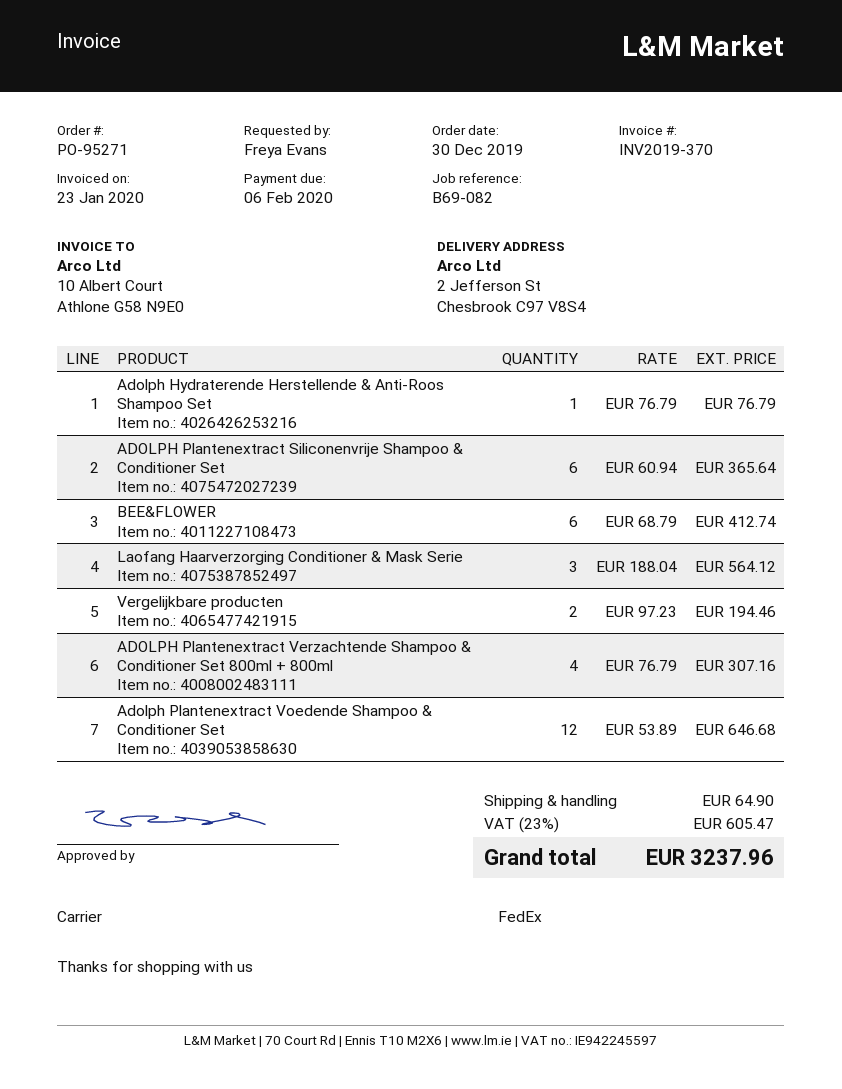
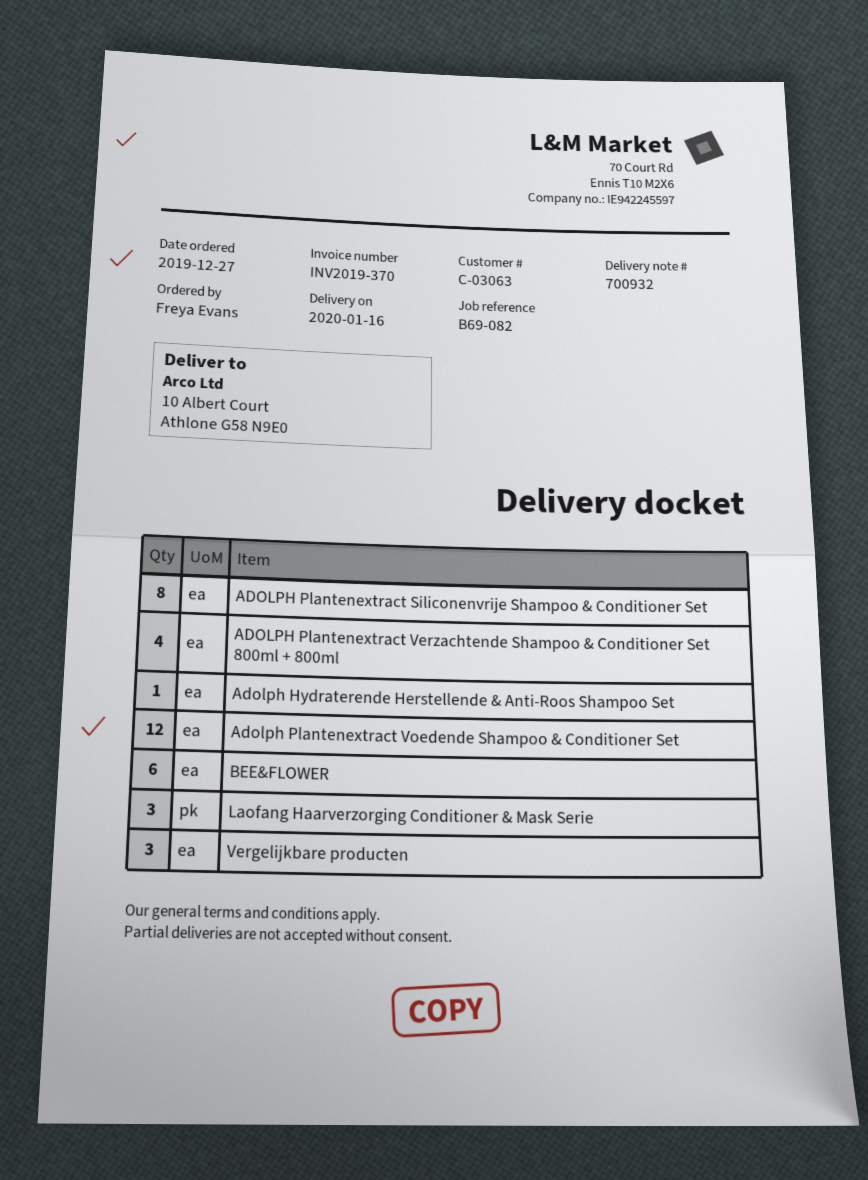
order date: 2019-12-30 -> 2019-12-27
ship to: 2 Jefferson St, Chesbrook C97 V8S4 -> 10 Albert Court, Athlone G58 N9E0
ADOLPH Plantenextract Siliconenvrije Shampoo & Conditioner Set: 6 -> 8
Vergelijkbare producten: 2 -> 3

